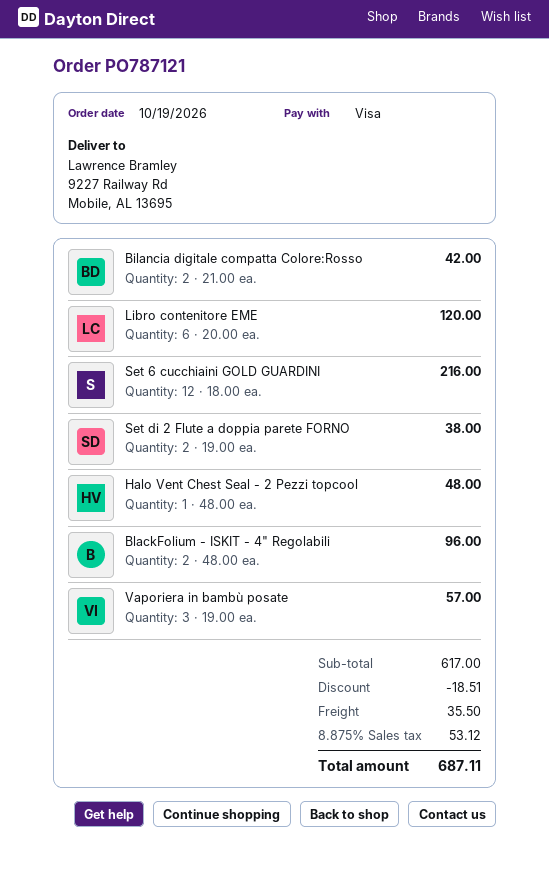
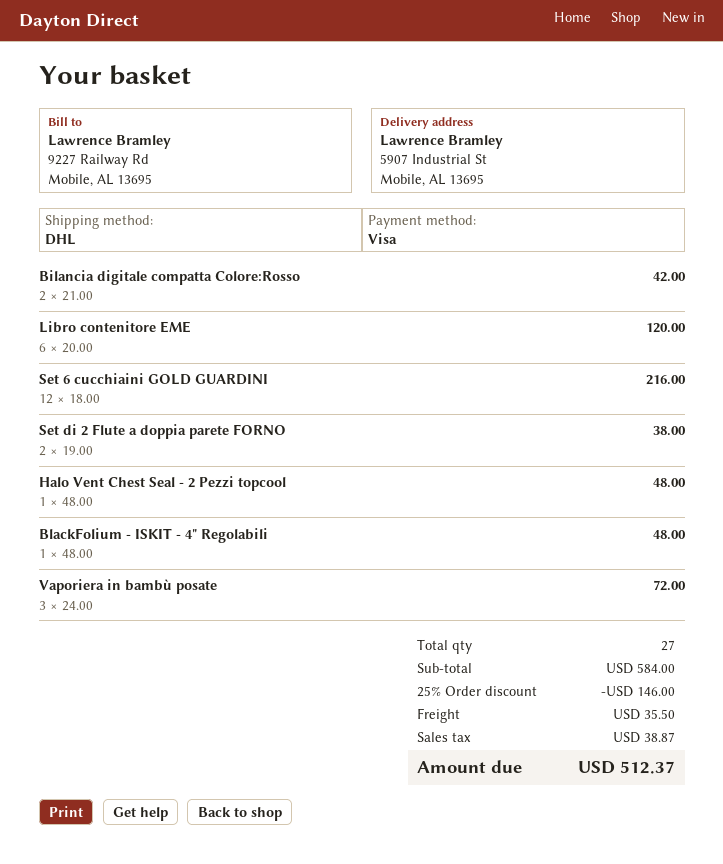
ship to: 9227 Railway Rd, Mobile, AL 13695 -> 5907 Industrial St, Mobile, AL 13695
BlackFolium - ISKIT - 4" Regolabili: 2 x 48.00 = 96.00 -> 1 x 48.00 = 48.00
Vaporiera in bambù posate: 3 x 19.00 = 57.00 -> 3 x 24.00 = 72.00
subtotal: 617.00 -> 584.00
discount: 18.51 -> 146.00
tax: 53.12 -> 38.87
total: 687.11 -> 512.37

